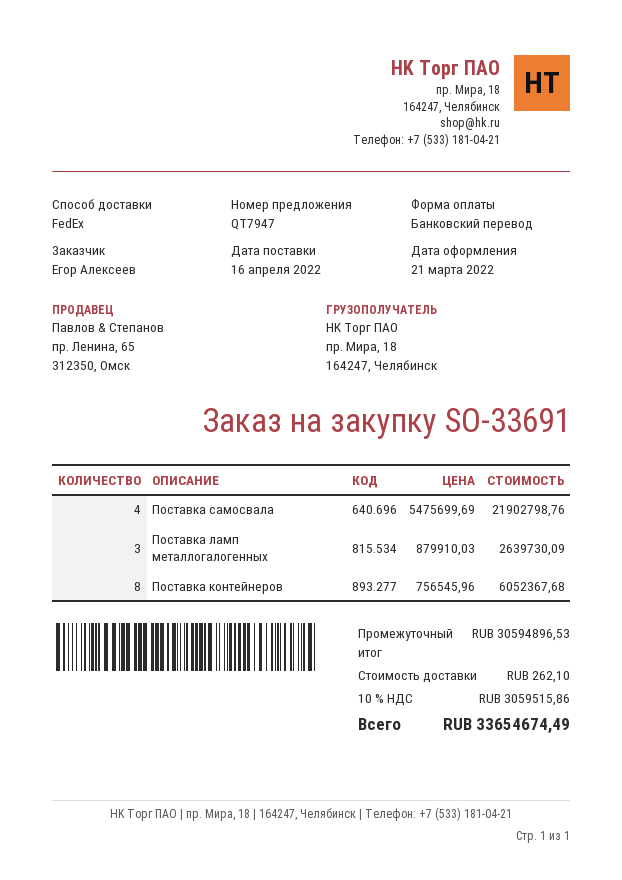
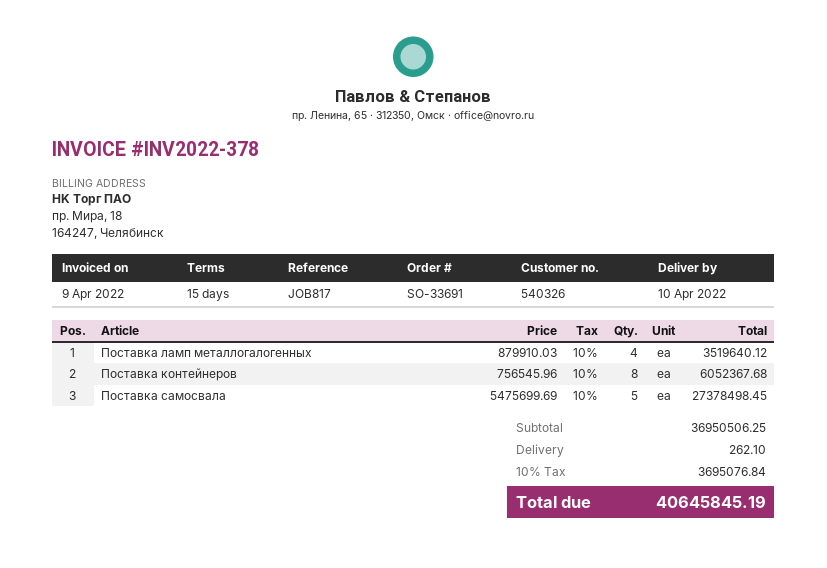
delivery date: 2022-04-16 -> 2022-04-10
Поставка самосвала: 4 x 5475699.69 = 21902798.76 -> 5 x 5475699.69 = 27378498.45
Поставка ламп металлогалогенных: 3 x 879910.03 = 2639730.09 -> 4 x 879910.03 = 3519640.12
subtotal: 30594896.53 -> 36950506.25
tax: 10% = 3059515.86 -> 10% = 3695076.84
total: 33654674.49 -> 40645845.19

